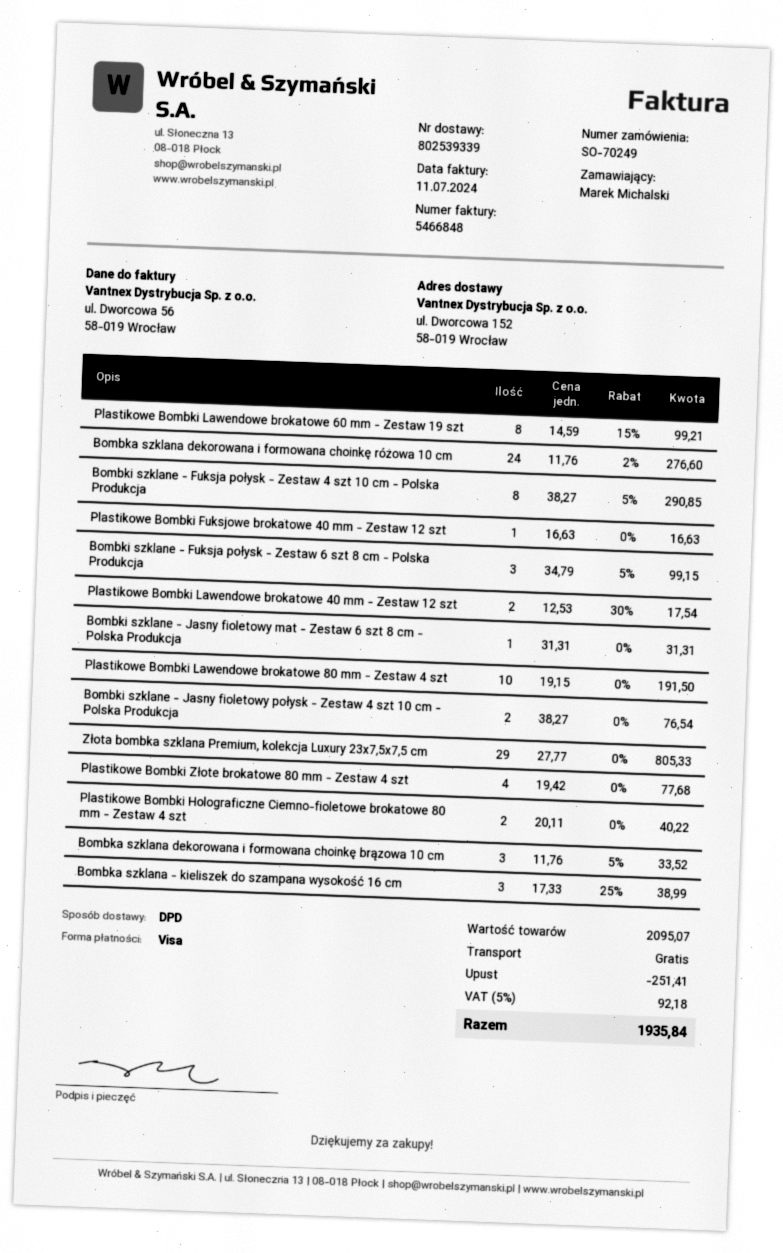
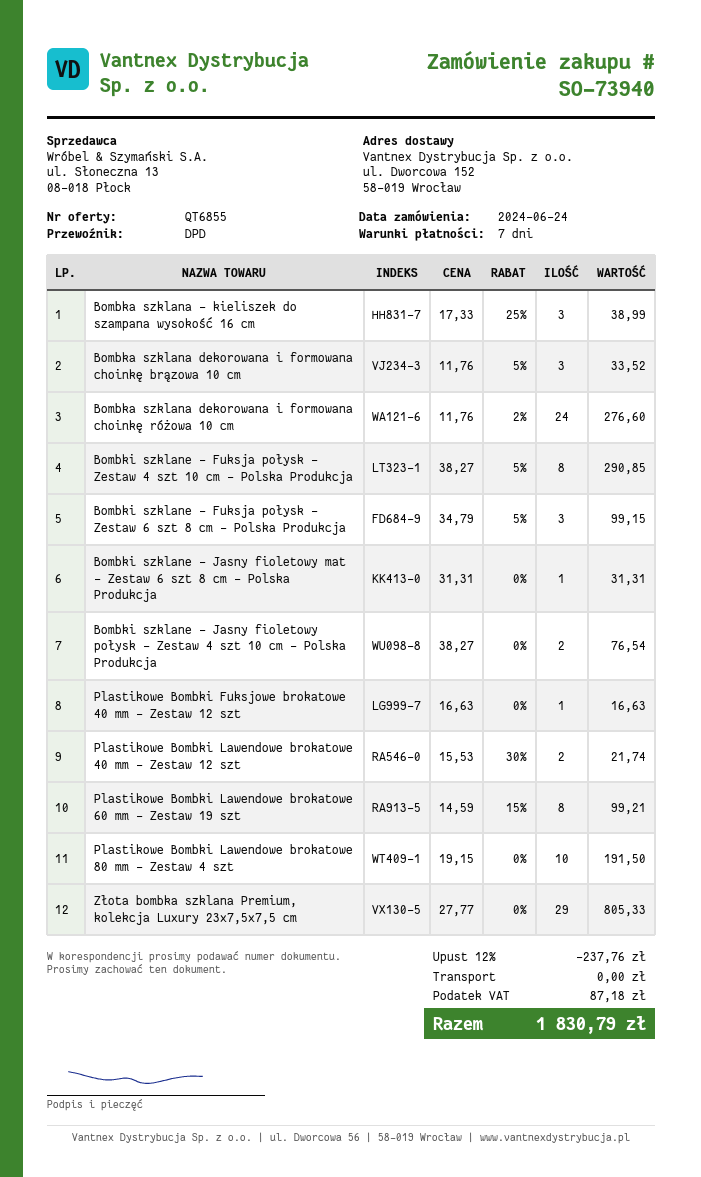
order number: SO-70249 -> SO-73940
Plastikowe Bombki Lawendowe brokatowe 40 mm - Zestaw 12 szt: 2 x 12.53 - 30% = 17.54 -> 2 x 15.53 - 30% = 21.74
Plastikowe Bombki Złote brokatowe 80 mm - Zestaw 4 szt: 4 x 19.42 = 77.68 -> none
Plastikowe Bombki Holograficzne Ciemno-fioletowe brokatowe 80 mm - Zestaw 4 szt: 2 x 20.11 = 40.22 -> none
discount: 251.41 -> 237.76
tax: 92.18 -> 87.18
total: 1935.84 -> 1830.79

